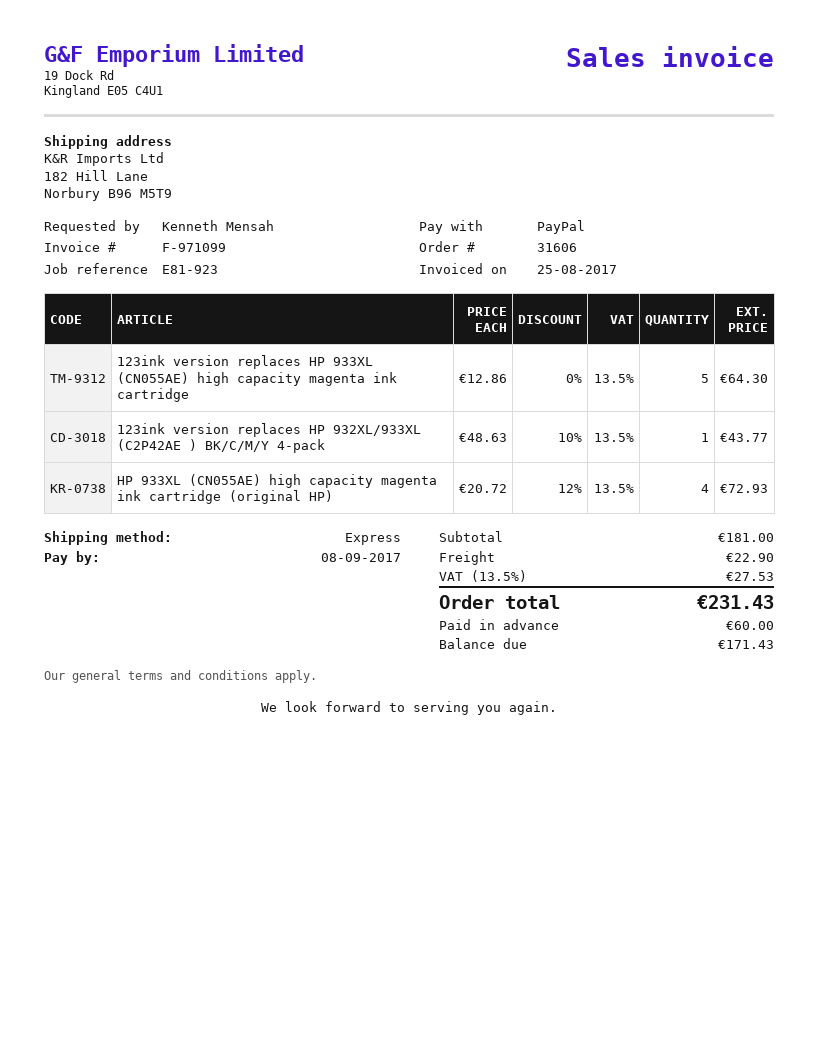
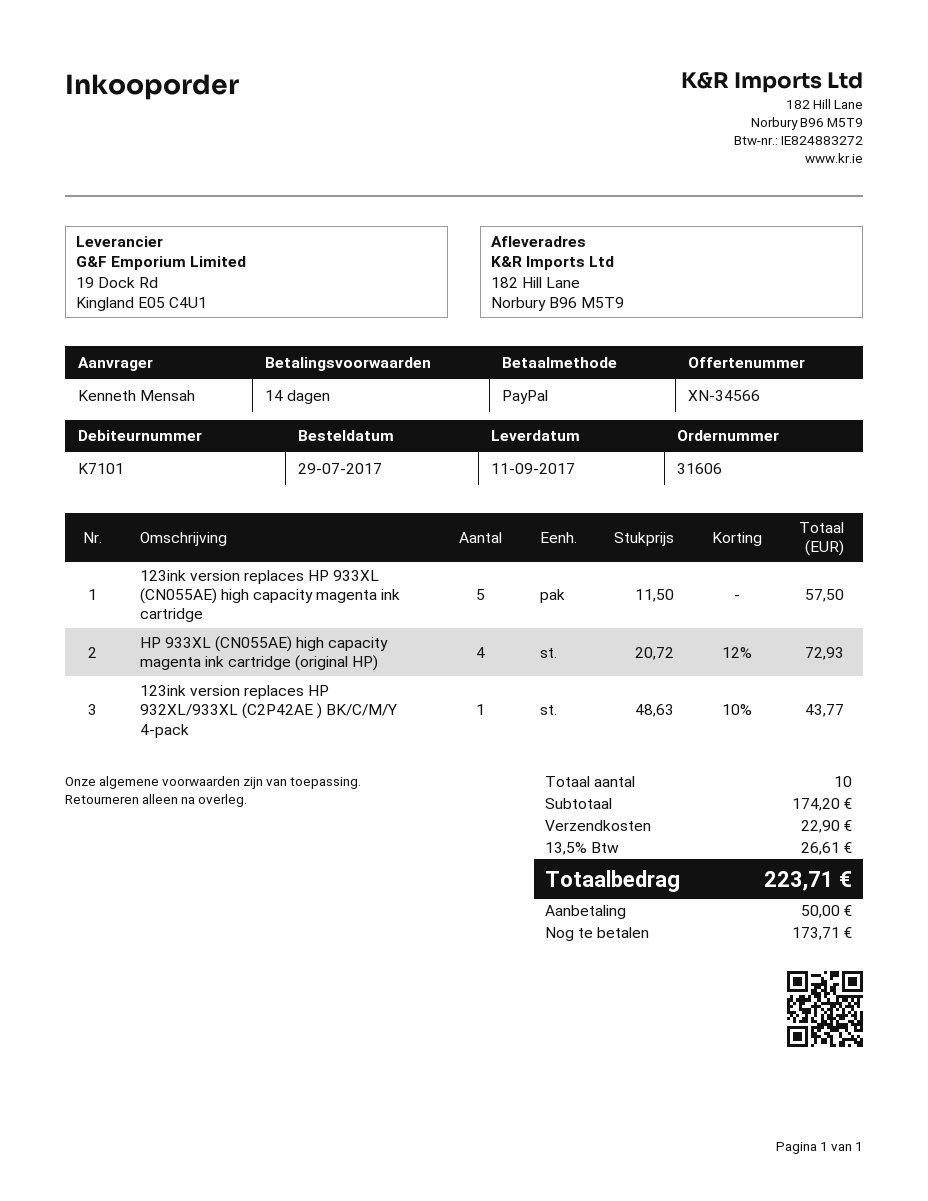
123ink version replaces HP 933XL (CN055AE) high capacity magenta ink cartridge: 5 x 12.86 = 64.30 -> 5 x 11.50 = 57.50
subtotal: 181.00 -> 174.20
tax: 13.5% = 27.53 -> 13.5% = 26.61
total: 231.43 -> 223.71
deposit: 60.00 -> 50.00
balance: 171.43 -> 173.71

